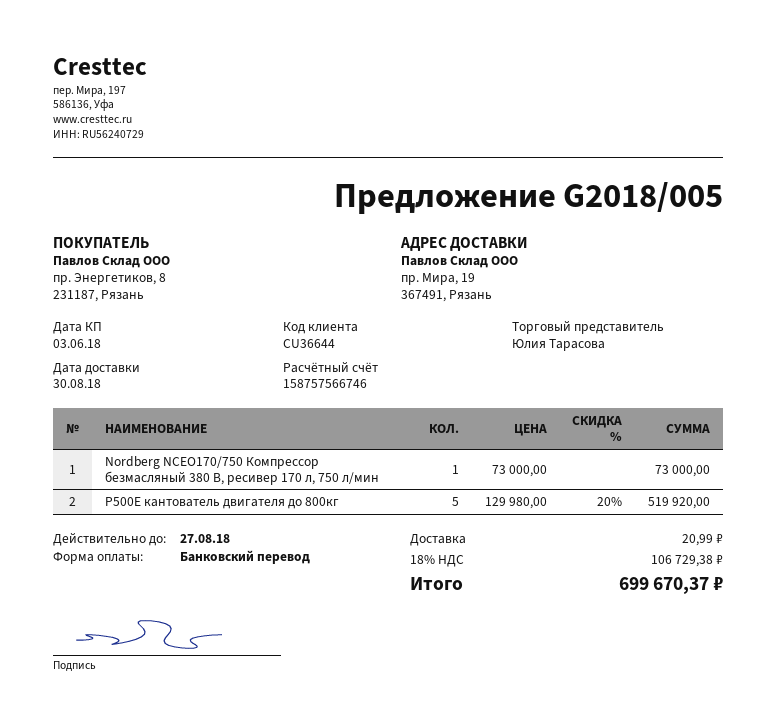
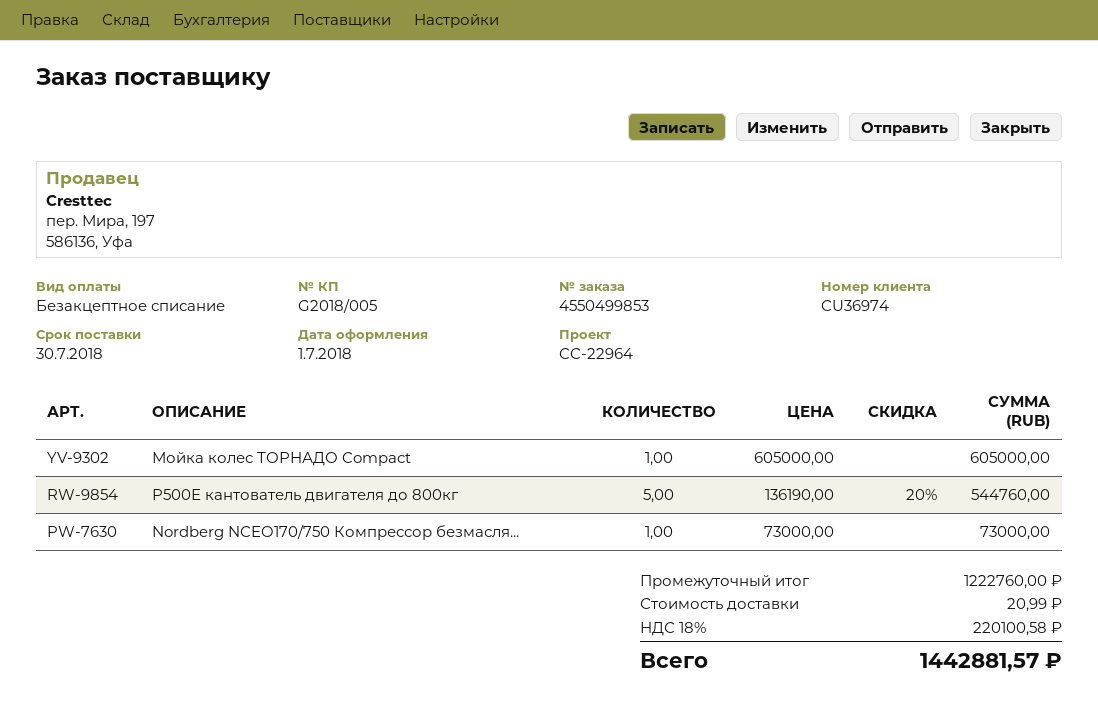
delivery date: 2018-08-30 -> 2018-07-30
customer number: CU36644 -> CU36974
payment method: bank transfer -> direct debit
Р500Е кантователь двигателя до 800кг: 5 x 129980.00 - 20% = 519920.00 -> 5 x 136190.00 - 20% = 544760.00
Мойка колес ТОРНАДО Compact: none -> 1 x 605000.00 = 605000.00
tax: 18% = 106729.38 -> 18% = 220100.58
total: 699670.37 -> 1442881.57

